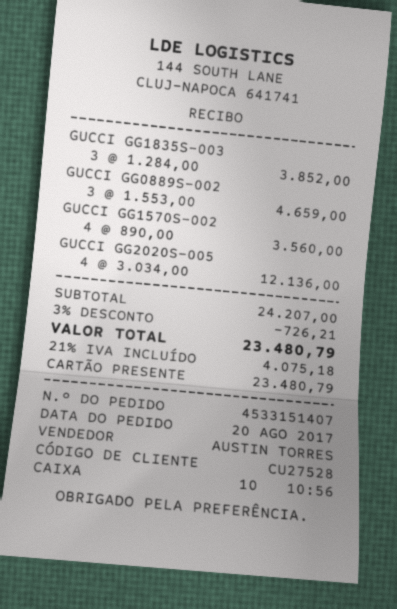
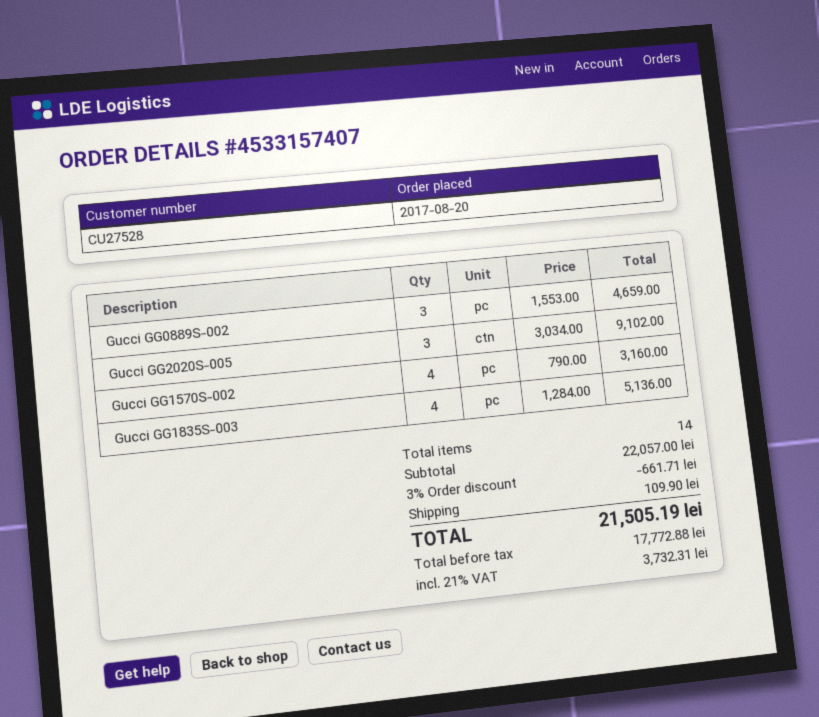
order number: 4533151407 -> 4533157407
GUCCI GG1835S-003: 3 x 1284.00 = 3852.00 -> 4 x 1284.00 = 5136.00
GUCCI GG1570S-002: 4 x 890.00 = 3560.00 -> 4 x 790.00 = 3160.00
GUCCI GG2020S-005: 4 x 3034.00 = 12136.00 -> 3 x 3034.00 = 9102.00
subtotal: 24207.00 -> 22057.00
discount: 3% = 726.21 -> 3% = 661.71
shipping: none -> 109.90
tax: 21% = 4075.18 -> 21% = 3732.31
total: 23480.79 -> 21505.19

